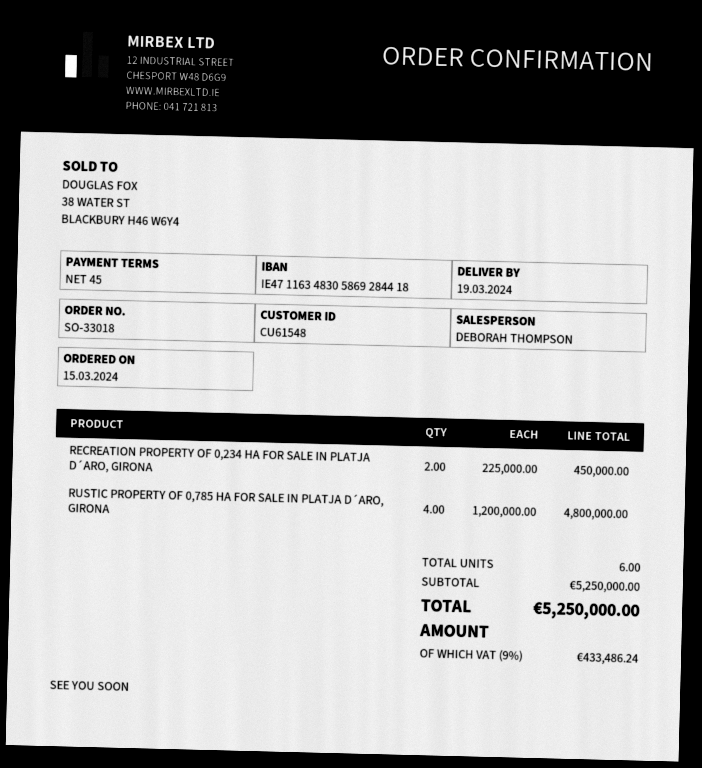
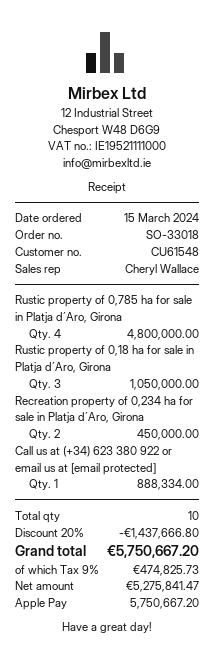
sales rep: DEBORAH THOMPSON -> Cheryl Wallace
Rustic property of 0,18 ha for sale in Platja d´Aro, Girona: none -> 3 for 1050000.00
Call us at (+34) 623 380 922 or email us at [email protected]: none -> 1 for 888334.00
total quantity: 6 -> 10
discount: none -> 20% = 1437666.80
tax: 9% = 433486.24 -> 9% = 474825.73
total: 5250000.00 -> 5750667.20

